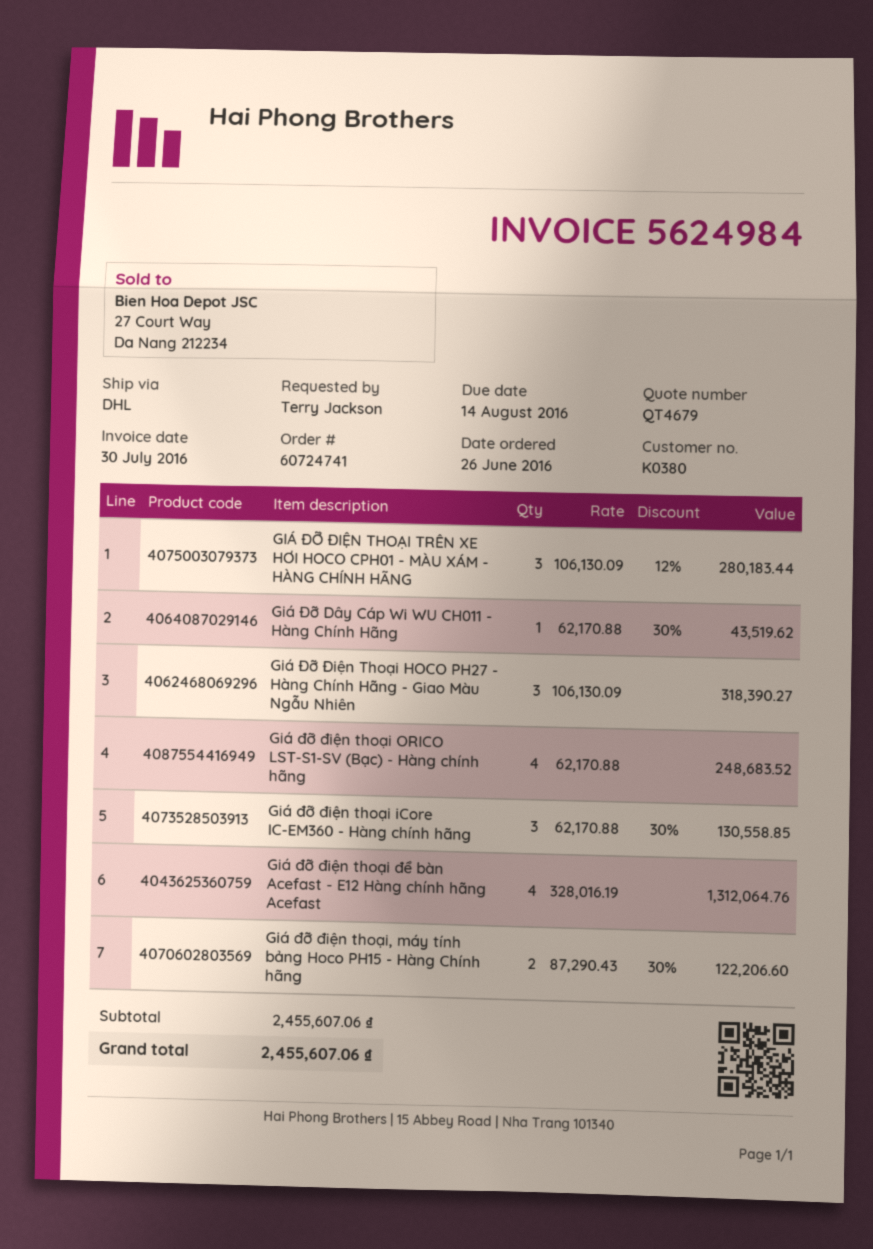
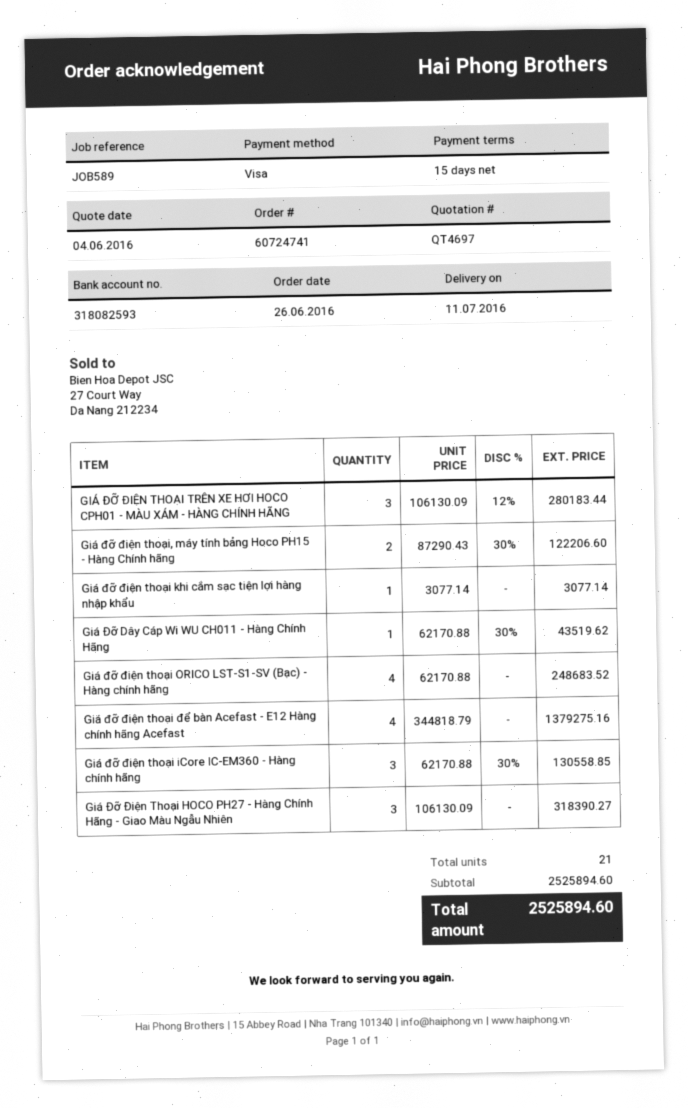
quote number: QT4679 -> QT4697
Giá đỡ điện thoại để bàn Acefast - E12 Hàng chính hãng Acefast: 4 x 328016.19 = 1312064.76 -> 4 x 344818.79 = 1379275.16
Giá đỡ điện thoại khi cắm sạc tiện lợi hàng nhập khẩu: none -> 1 x 3077.14 = 3077.14
subtotal: 2455607.06 -> 2525894.60
total: 2455607.06 -> 2525894.60

